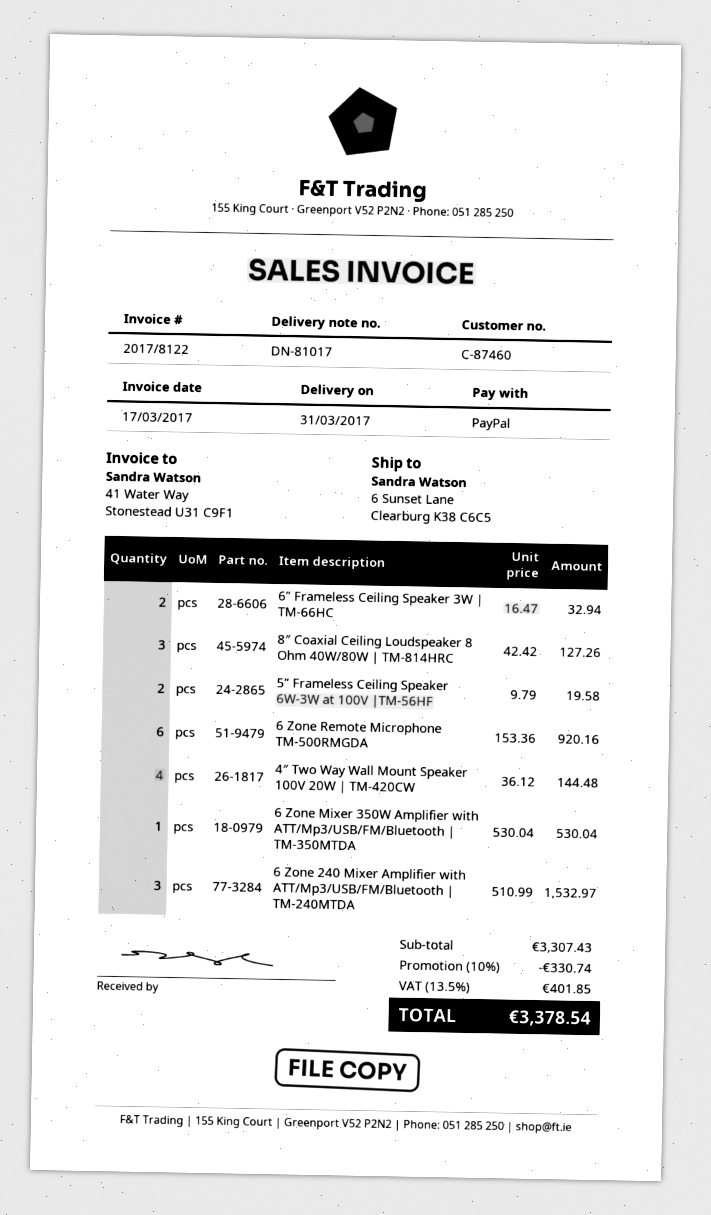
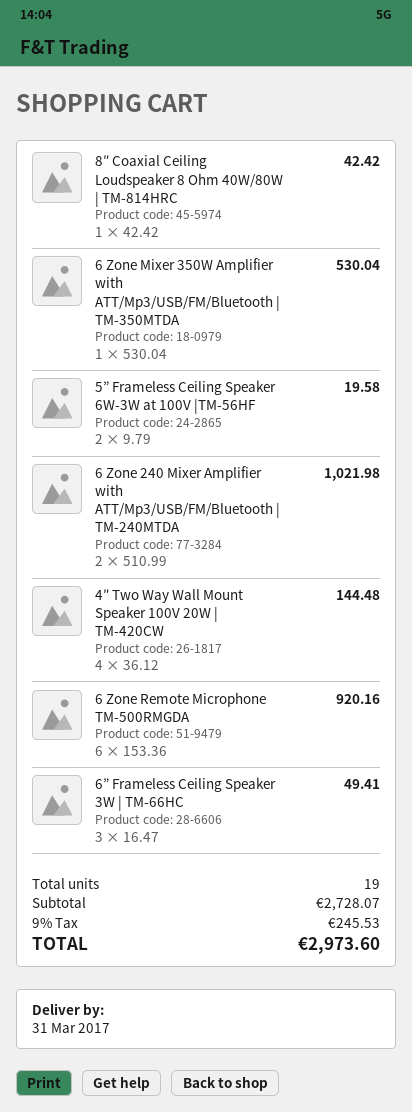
6” Frameless Ceiling Speaker 3W | TM-66HC: 2 x 16.47 = 32.94 -> 3 x 16.47 = 49.41
8″ Coaxial Ceiling Loudspeaker 8 Ohm 40W/80W | TM-814HRC: 3 x 42.42 = 127.26 -> 1 x 42.42 = 42.42
6 Zone 240 Mixer Amplifier with ATT/Mp3/USB/FM/Bluetooth | TM-240MTDA: 3 x 510.99 = 1532.97 -> 2 x 510.99 = 1021.98
subtotal: 3307.43 -> 2728.07
discount: 10% = 330.74 -> none
tax: 13.5% = 401.85 -> 9% = 245.53
total: 3378.54 -> 2973.60

